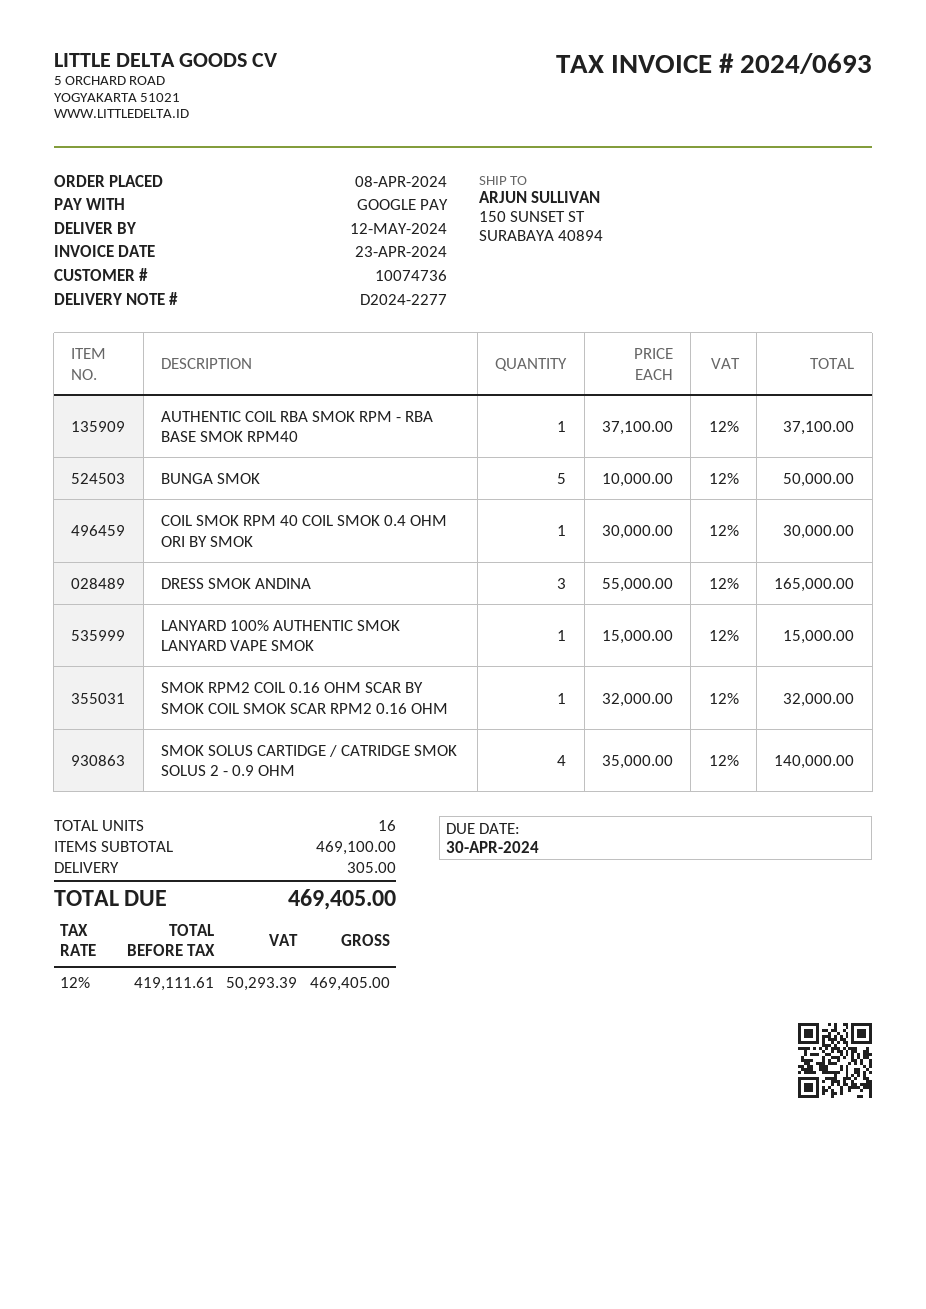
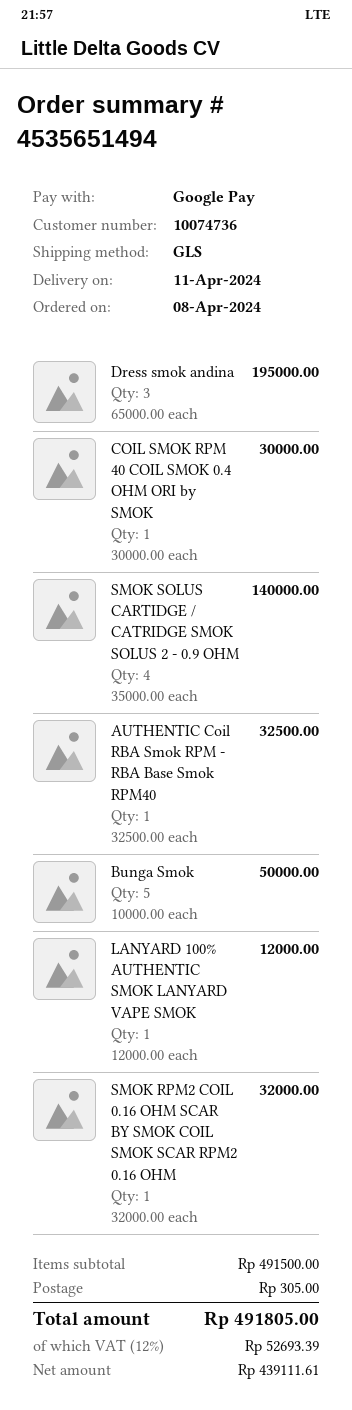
delivery date: 2024-05-12 -> 2024-04-11
AUTHENTIC COIL RBA SMOK RPM - RBA BASE SMOK RPM40: 1 x 37100.00 = 37100.00 -> 1 x 32500.00 = 32500.00
DRESS SMOK ANDINA: 3 x 55000.00 = 165000.00 -> 3 x 65000.00 = 195000.00
LANYARD 100% AUTHENTIC SMOK LANYARD VAPE SMOK: 1 x 15000.00 = 15000.00 -> 1 x 12000.00 = 12000.00
subtotal: 469100.00 -> 491500.00
net: 419111.61 -> 439111.61
tax: 12% = 50293.39 -> 12% = 52693.39
total: 469405.00 -> 491805.00

